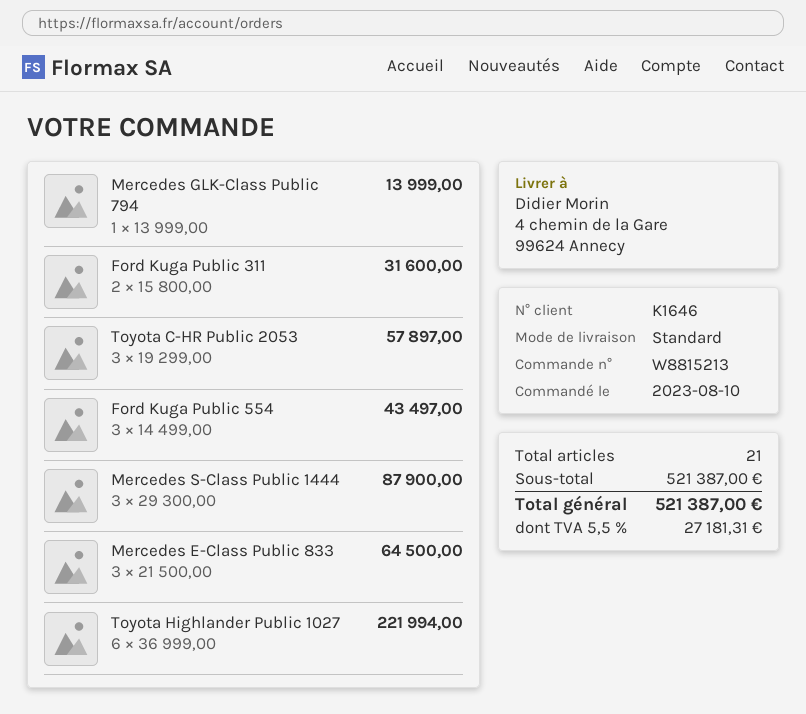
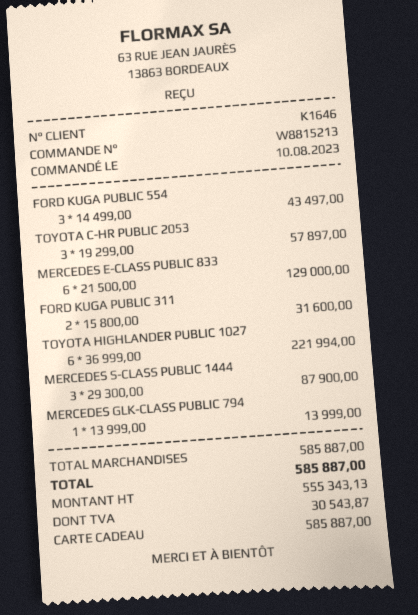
Mercedes E-Class Public 833: 3 x 21500.00 = 64500.00 -> 6 x 21500.00 = 129000.00
subtotal: 521387.00 -> 585887.00
tax: 27181.31 -> 30543.87
total: 521387.00 -> 585887.00

